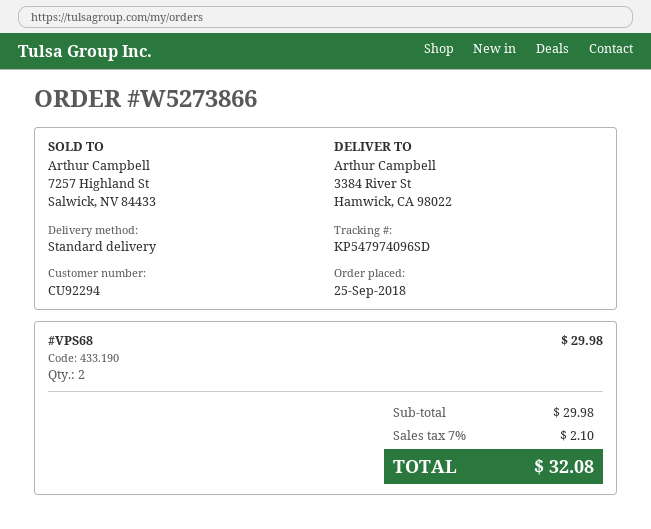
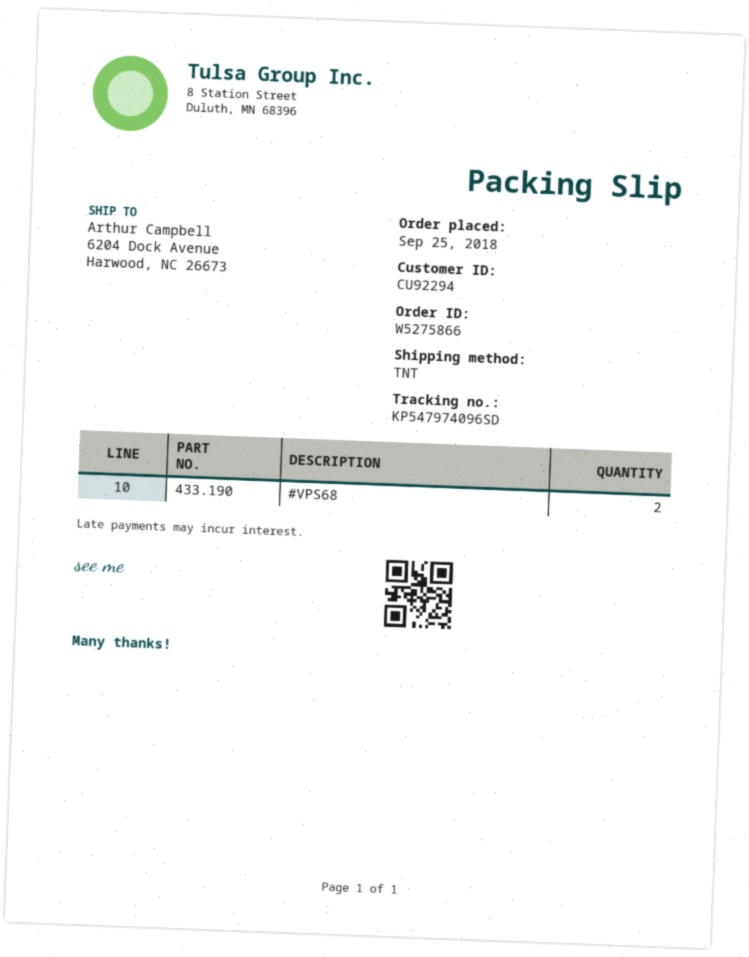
order number: W5273866 -> W5275866
shipping method: standard -> TNT
ship to: 3384 River St, Hamwick, CA 98022 -> 6204 Dock Avenue, Harwood, NC 26673

